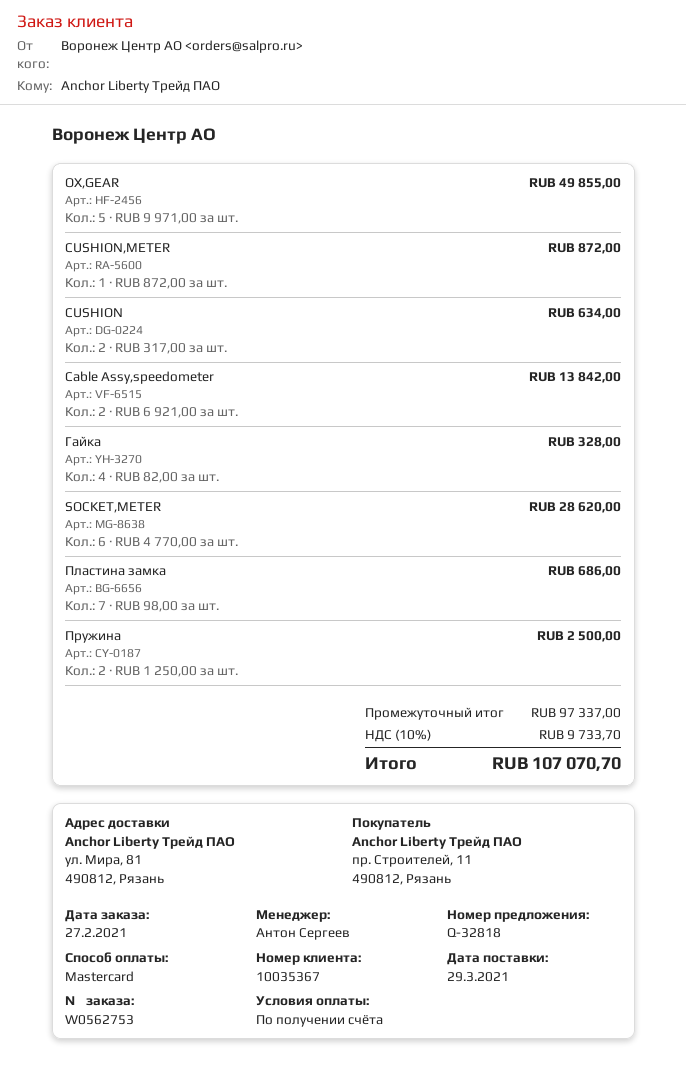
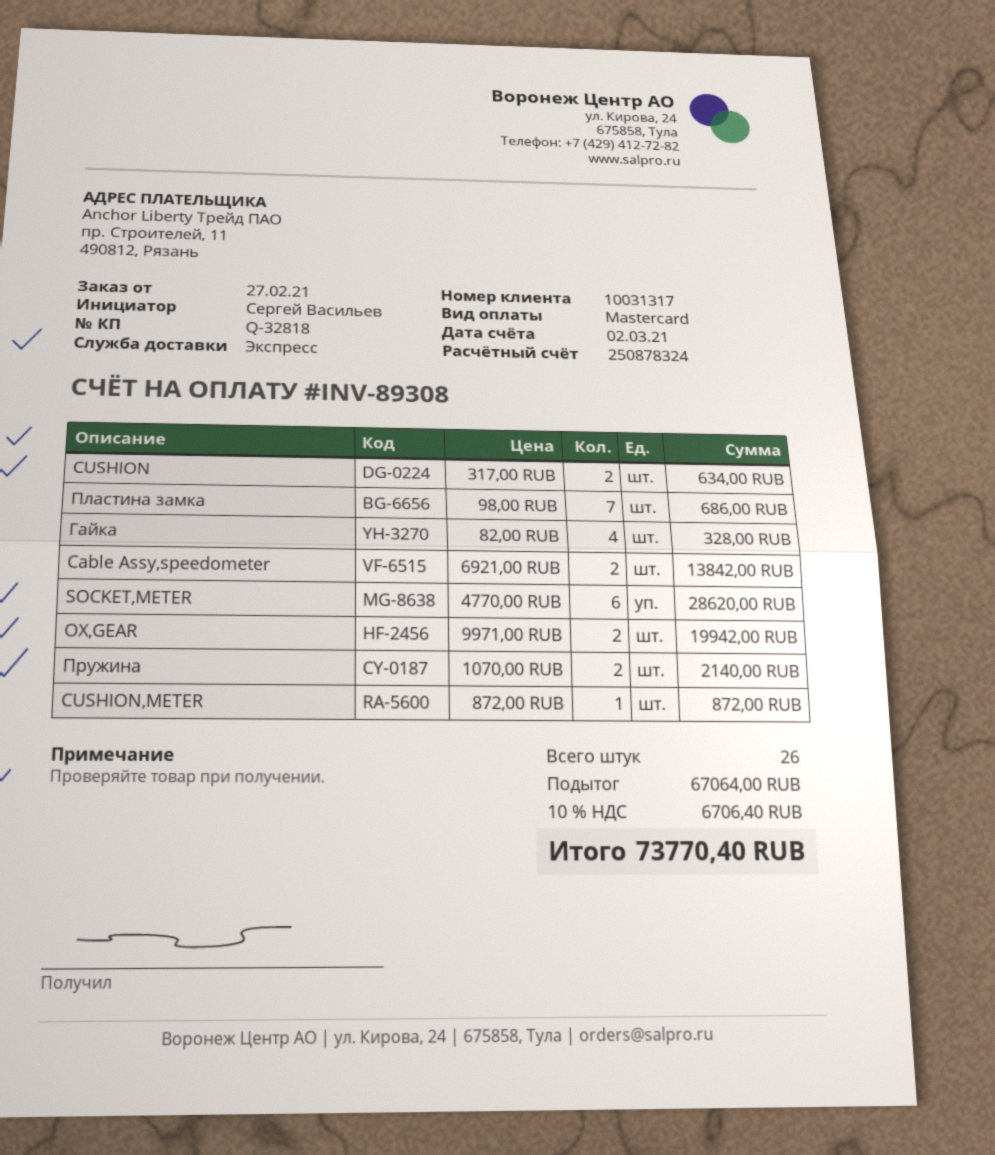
customer number: 10035367 -> 10031317
OX,GEAR: 5 x 9971.00 = 49855.00 -> 2 x 9971.00 = 19942.00
Пружина: 2 x 1250.00 = 2500.00 -> 2 x 1070.00 = 2140.00
subtotal: 97337.00 -> 67064.00
tax: 10% = 9733.70 -> 10% = 6706.40
total: 107070.70 -> 73770.40

